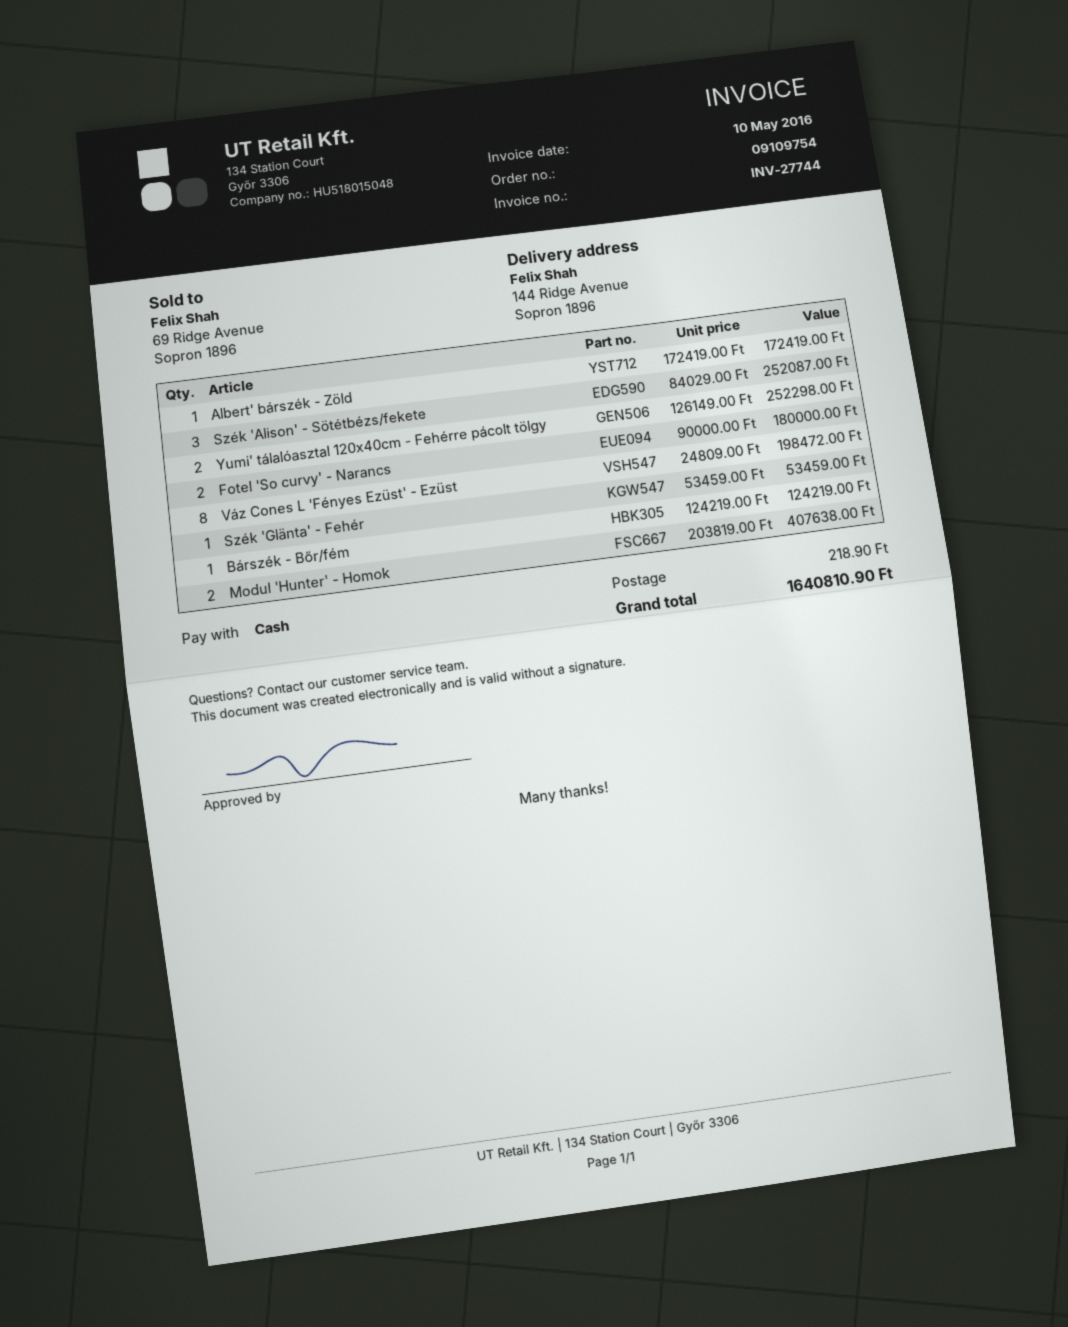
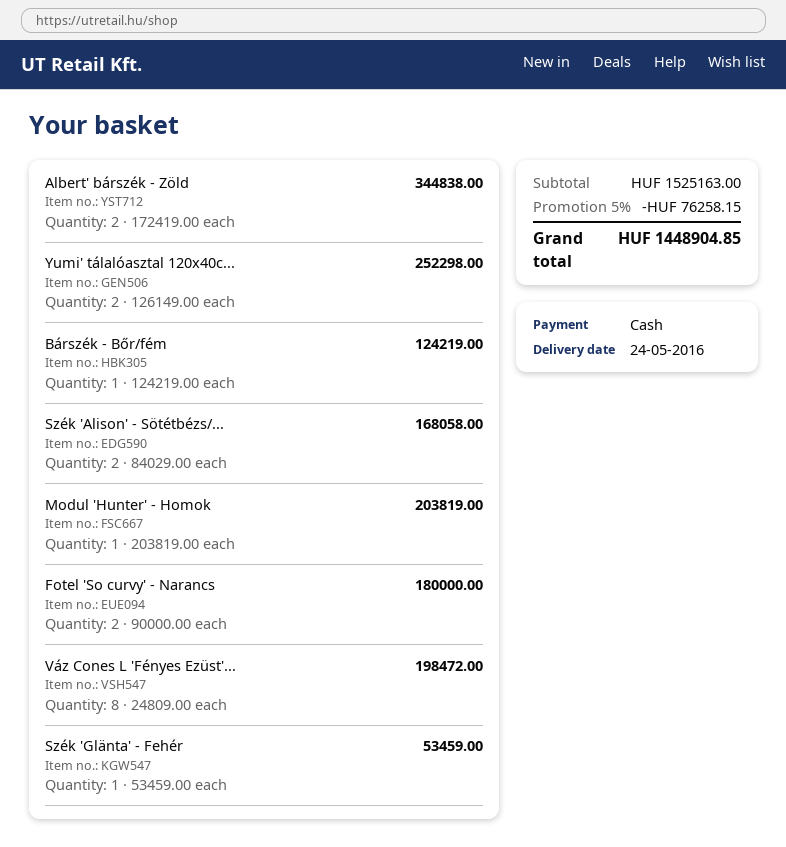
Albert' bárszék - Zöld: 1 x 172419.00 = 172419.00 -> 2 x 172419.00 = 344838.00
Szék 'Alison' - Sötétbézs/fekete: 3 x 84029.00 = 252087.00 -> 2 x 84029.00 = 168058.00
Modul 'Hunter' - Homok: 2 x 203819.00 = 407638.00 -> 1 x 203819.00 = 203819.00
discount: none -> 5% = 76258.15
shipping: 218.90 -> none
total: 1640810.90 -> 1448904.85

